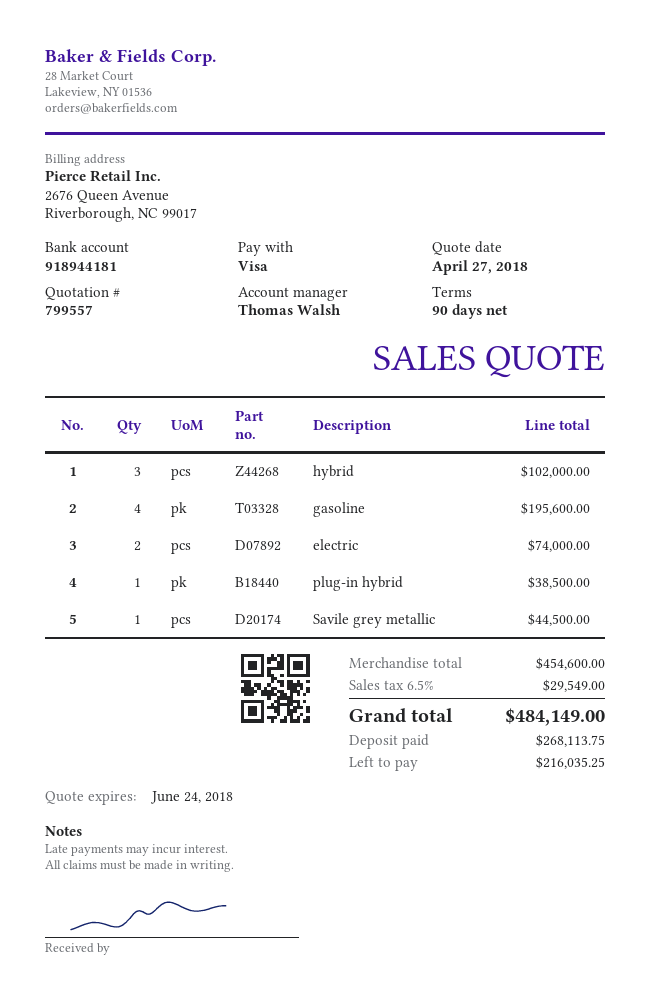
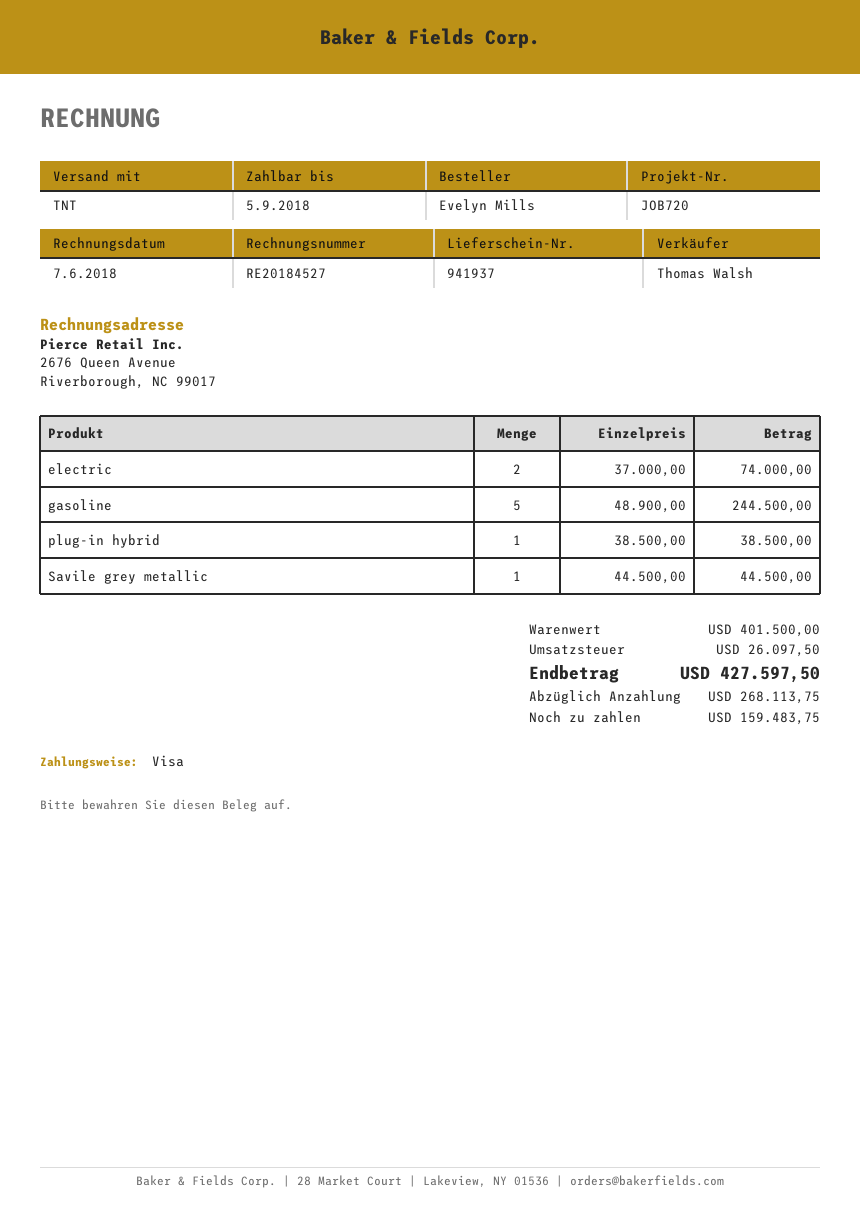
hybrid: 3 for 102000.00 -> none
gasoline: 4 for 195600.00 -> 5 for 244500.00
subtotal: 454600.00 -> 401500.00
tax: 29549.00 -> 26097.50
total: 484149.00 -> 427597.50
balance: 216035.25 -> 159483.75

